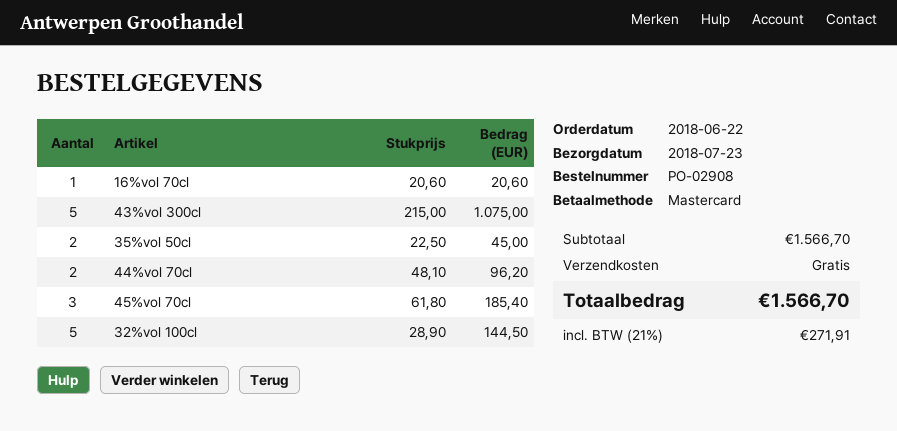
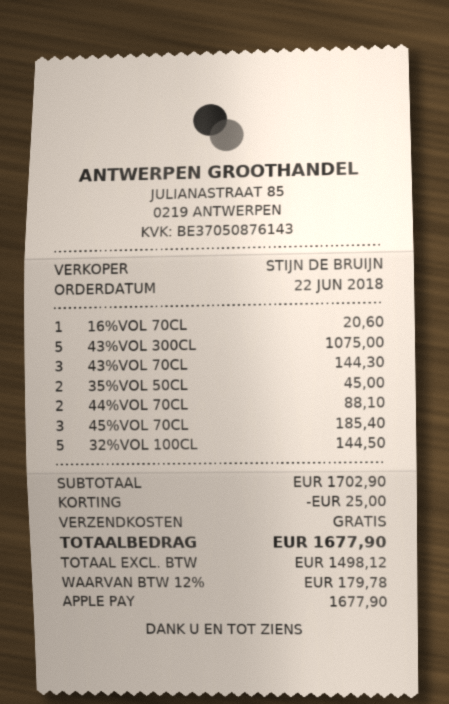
payment method: Mastercard -> Apple Pay
44%vol 70cl: 2 for 96.20 -> 2 for 88.10
43%VOL 70CL: none -> 3 for 144.30
subtotal: 1566.70 -> 1702.90
discount: none -> 25.00
tax: 21% = 271.91 -> 12% = 179.78
total: 1566.70 -> 1677.90

